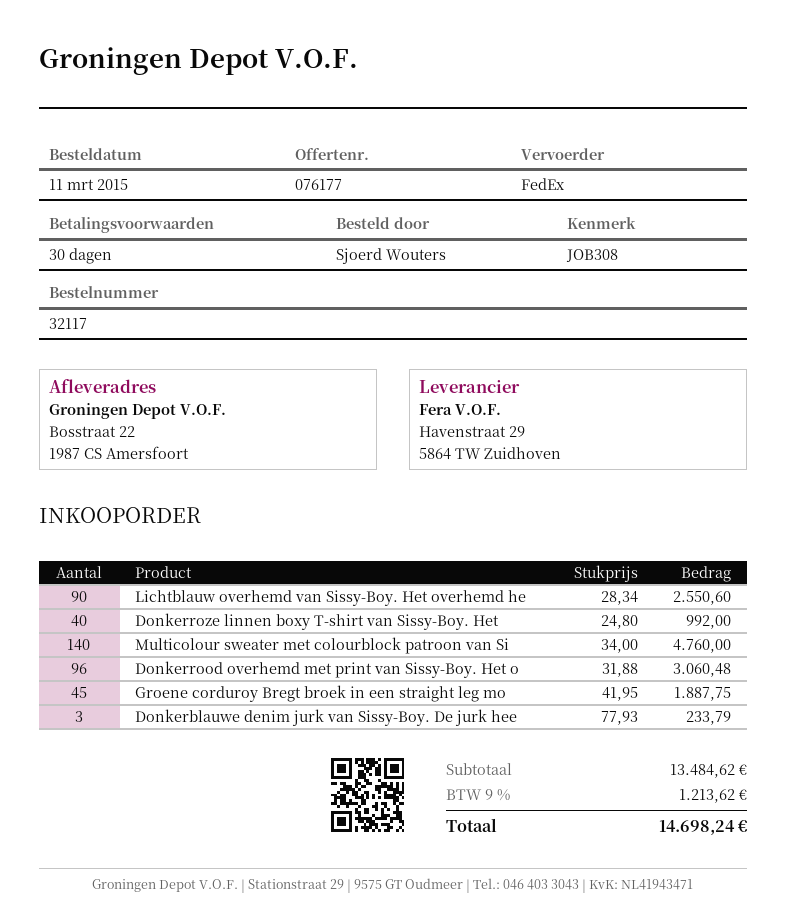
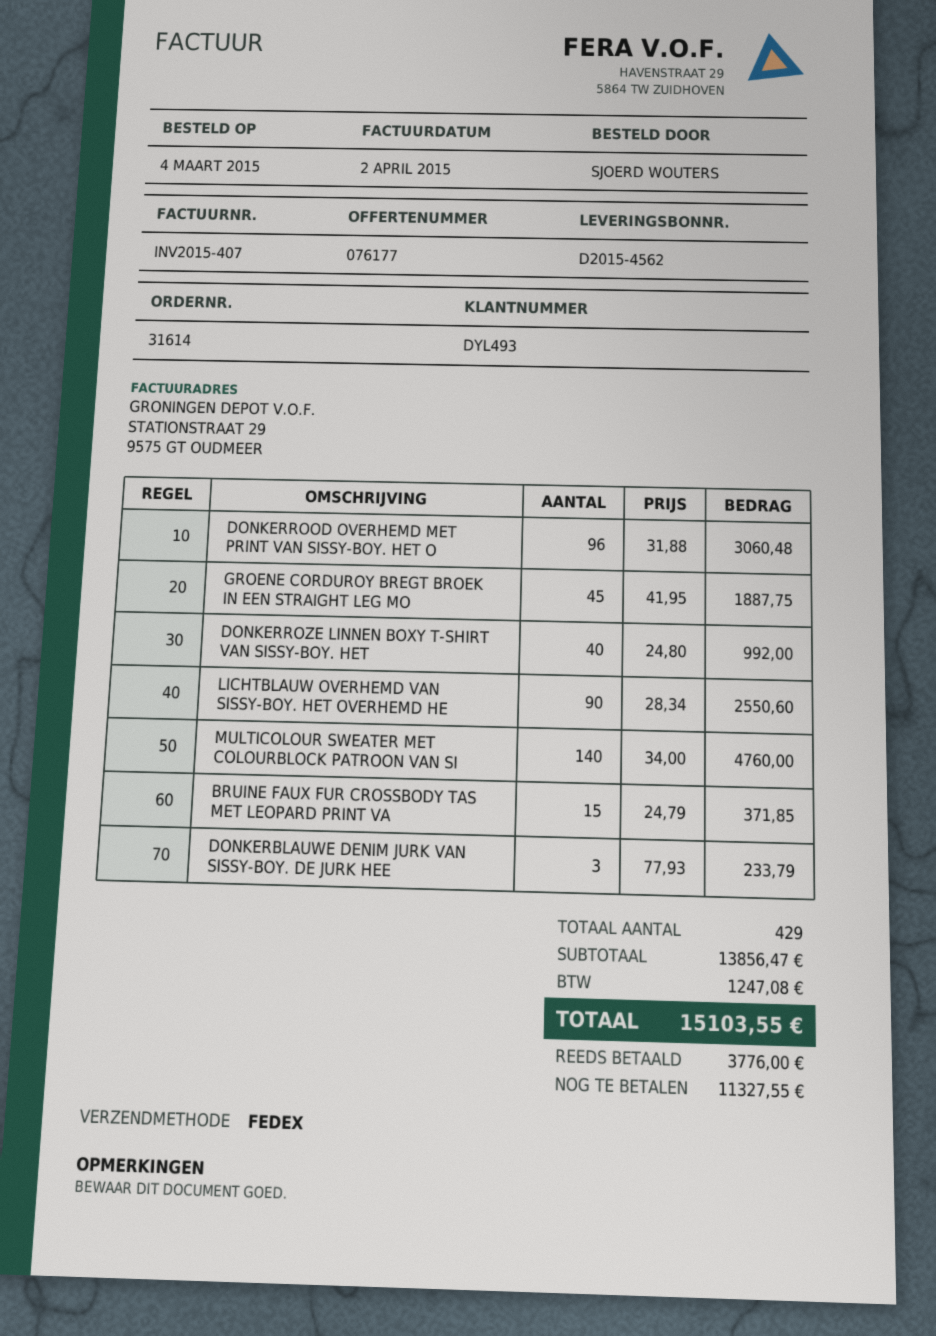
order number: 32117 -> 31614
order date: 2015-03-11 -> 2015-03-04
BRUINE FAUX FUR CROSSBODY TAS MET LEOPARD PRINT VA: none -> 15 x 24.79 = 371.85
subtotal: 13484.62 -> 13856.47
tax: 1213.62 -> 1247.08
total: 14698.24 -> 15103.55

